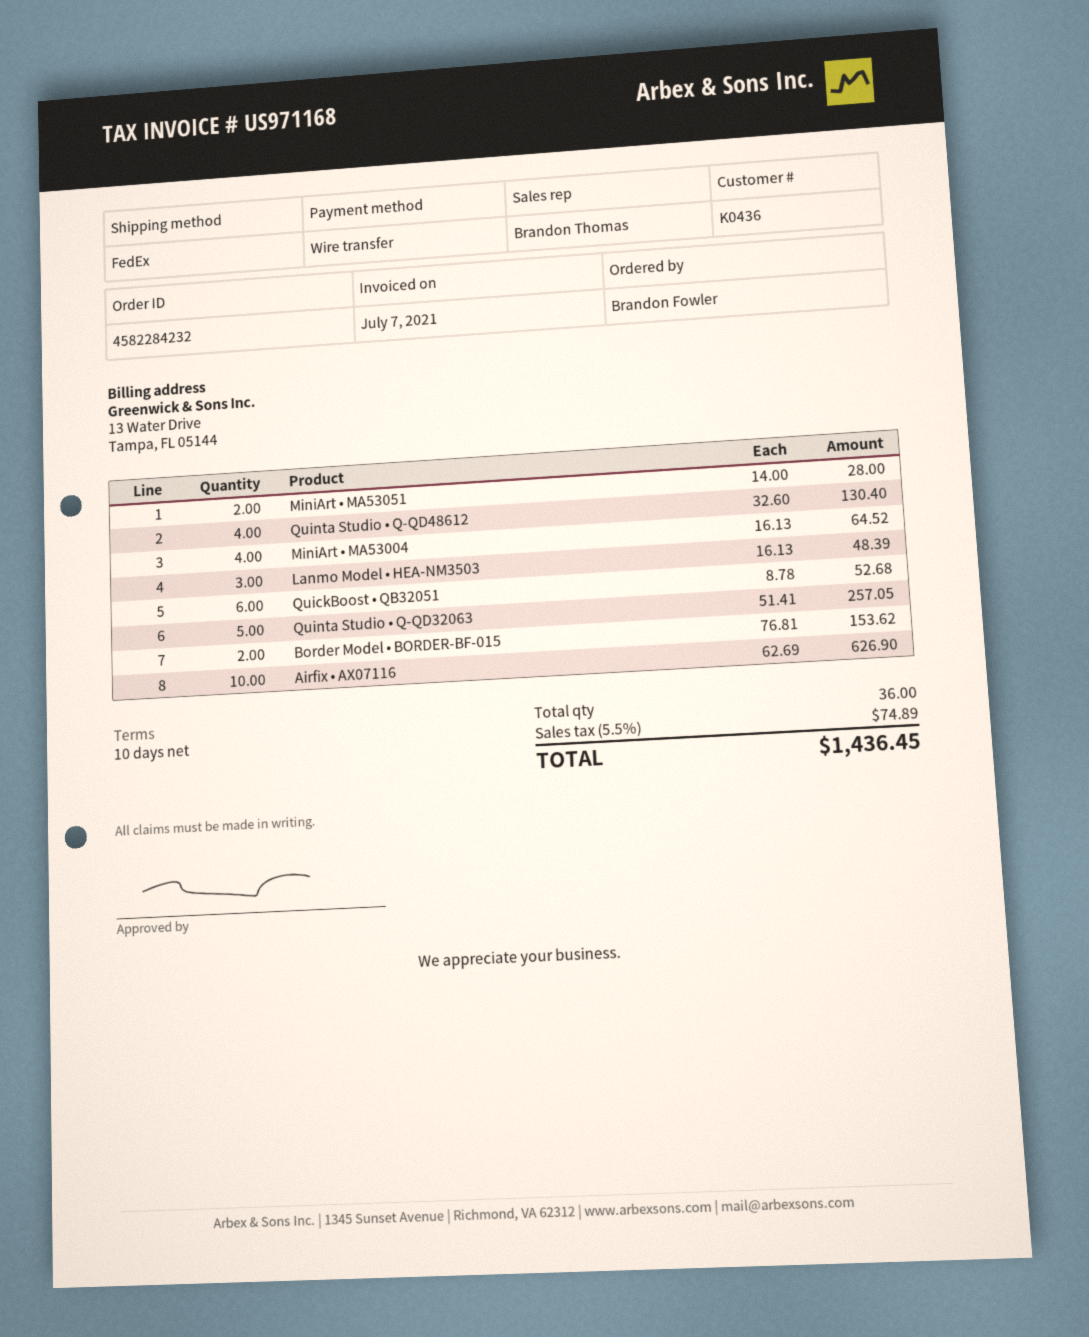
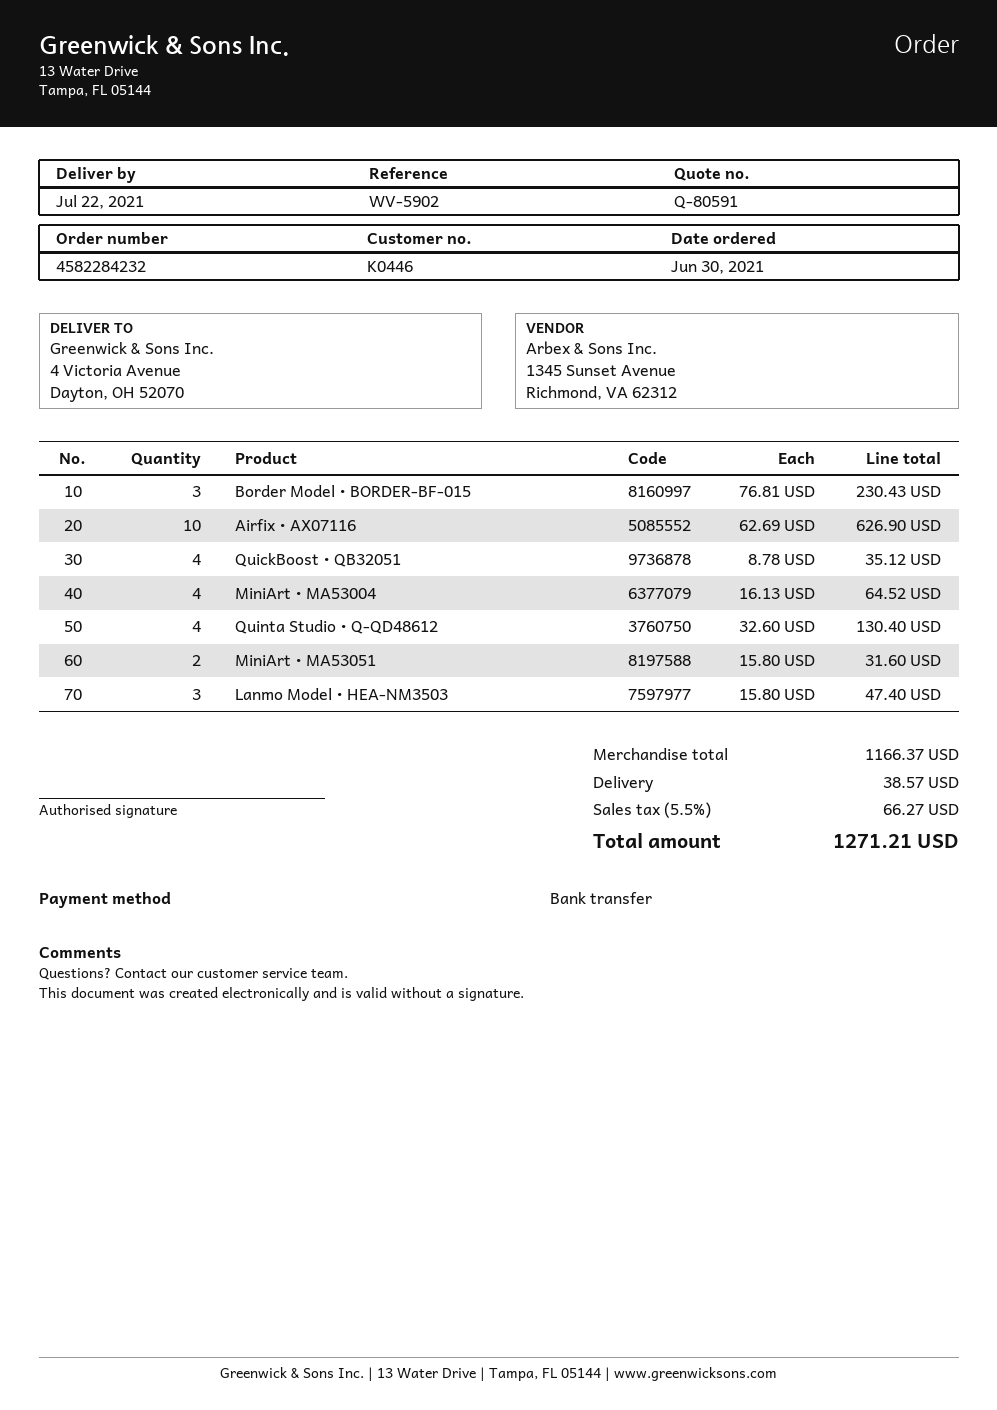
customer number: K0436 -> K0446
MiniArt • MA53051: 2 x 14.00 = 28.00 -> 2 x 15.80 = 31.60
Lanmo Model • HEA-NM3503: 3 x 16.13 = 48.39 -> 3 x 15.80 = 47.40
QuickBoost • QB32051: 6 x 8.78 = 52.68 -> 4 x 8.78 = 35.12
Quinta Studio • Q-QD32063: 5 x 51.41 = 257.05 -> none
Border Model • BORDER-BF-015: 2 x 76.81 = 153.62 -> 3 x 76.81 = 230.43
shipping: none -> 38.57
tax: 5.5% = 74.89 -> 5.5% = 66.27
total: 1436.45 -> 1271.21

